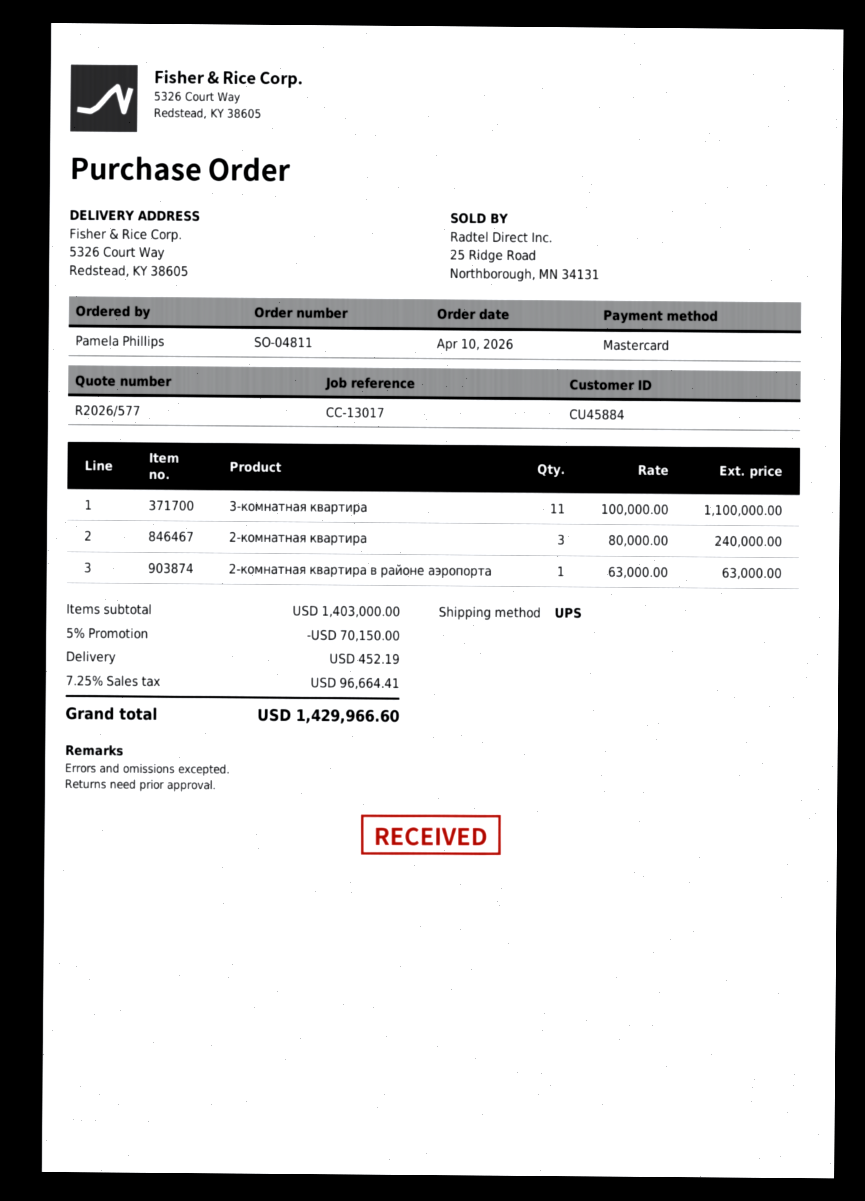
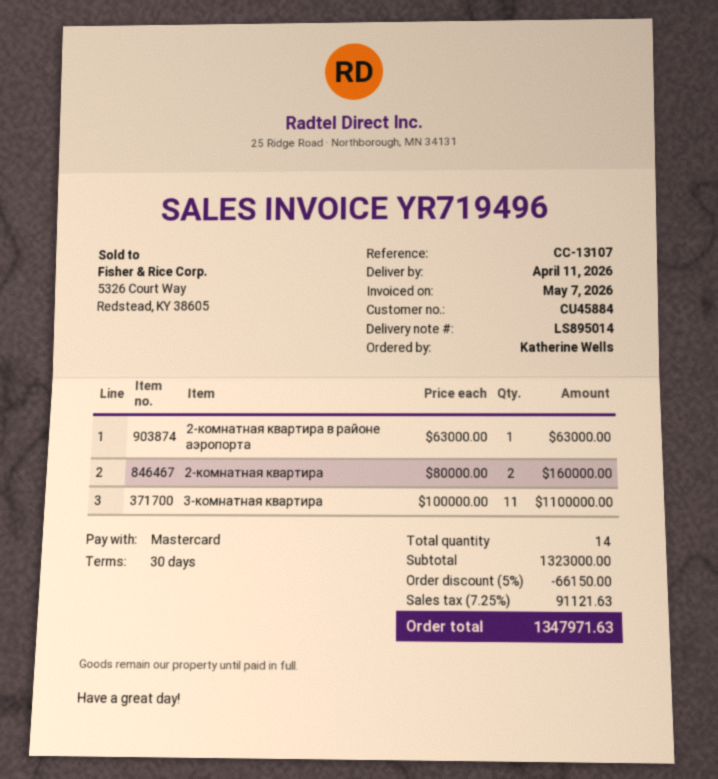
reference: CC-13017 -> CC-13107
ordered by: Pamela Phillips -> Katherine Wells
2-комнатная квартира: 3 x 80000.00 = 240000.00 -> 2 x 80000.00 = 160000.00
subtotal: 1403000.00 -> 1323000.00
discount: 5% = 70150.00 -> 5% = 66150.00
shipping: 452.19 -> none
tax: 7.25% = 96664.41 -> 7.25% = 91121.63
total: 1429966.60 -> 1347971.63

